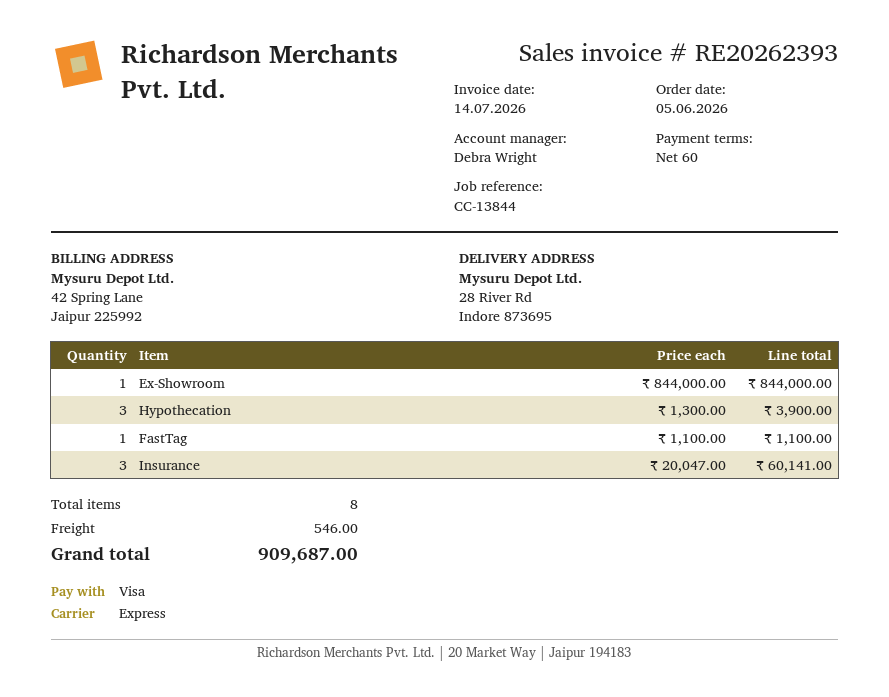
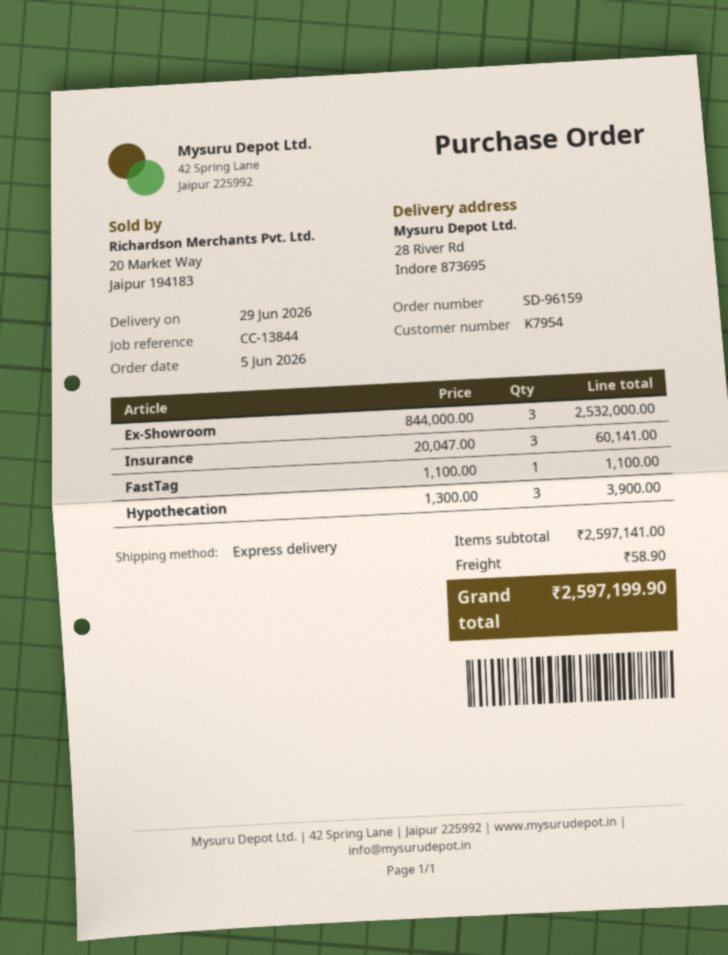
Ex-Showroom: 1 x 844000.00 = 844000.00 -> 3 x 844000.00 = 2532000.00
shipping: 546.00 -> 58.90
total: 909687.00 -> 2597199.90

